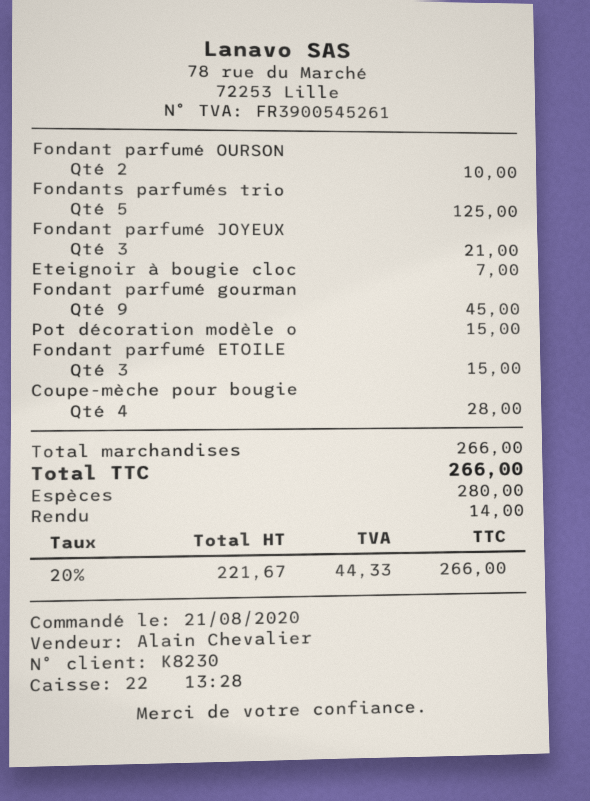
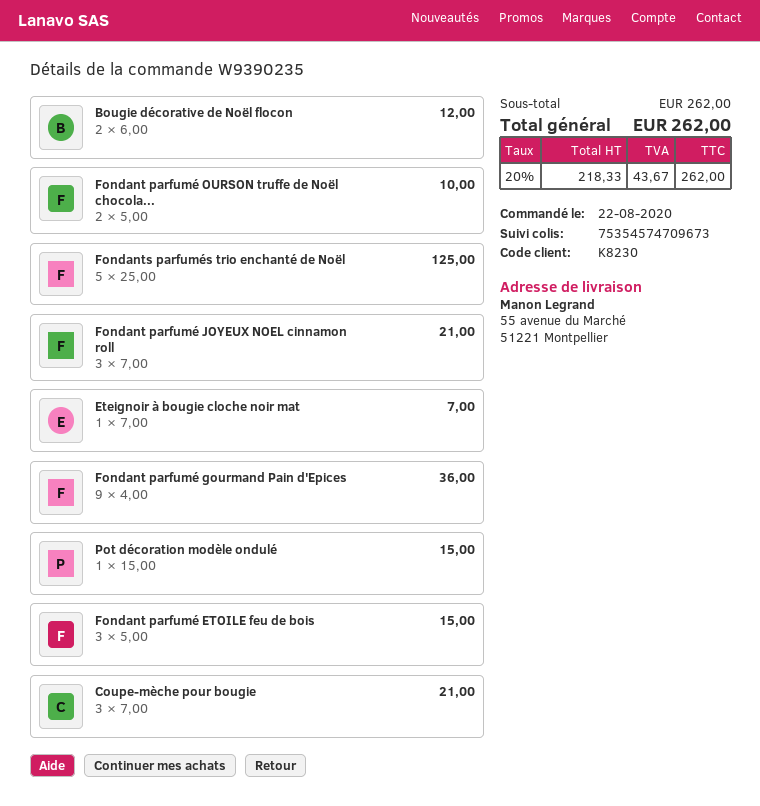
order date: 2020-08-21 -> 2020-08-22
Fondant parfumé gourman: 9 for 45.00 -> 9 for 36.00
Coupe-mèche pour bougie: 4 for 28.00 -> 3 for 21.00
Bougie décorative de Noël flocon: none -> 2 for 12.00
subtotal: 266.00 -> 262.00
net: 221.67 -> 218.33
tax: 20% = 44.33 -> 20% = 43.67
total: 266.00 -> 262.00

